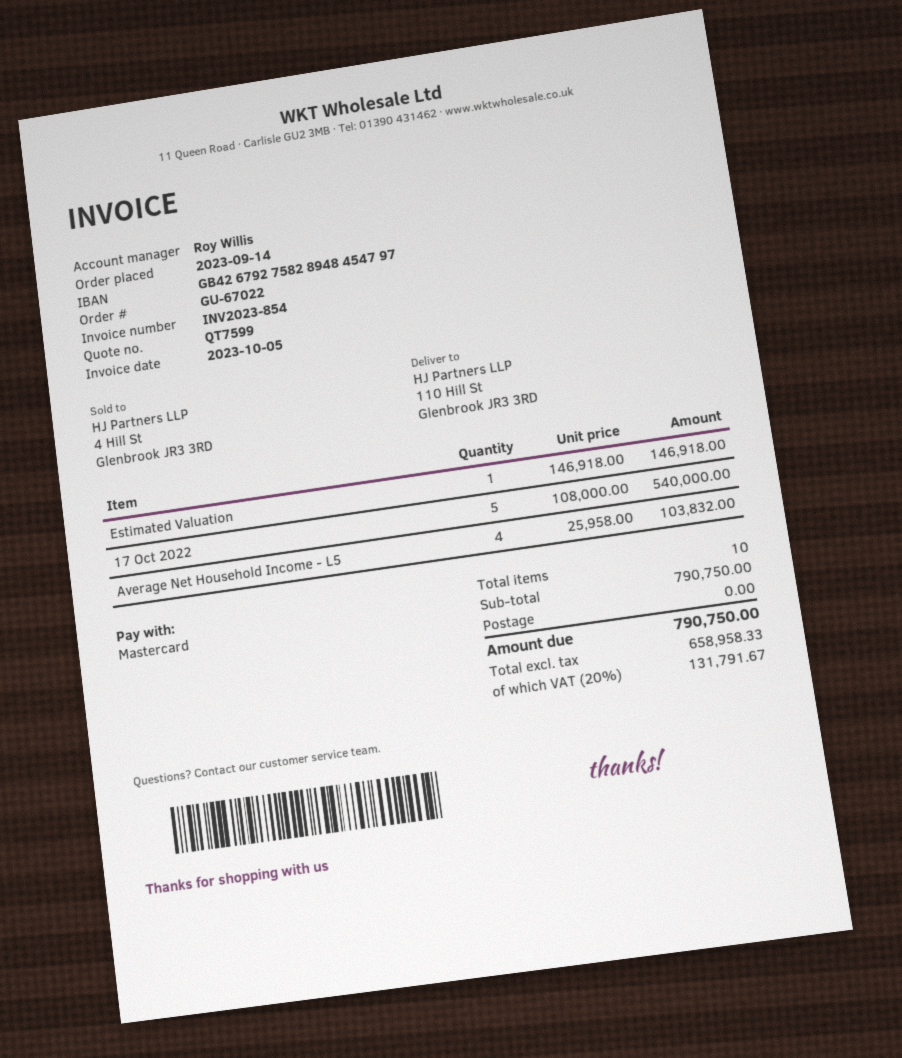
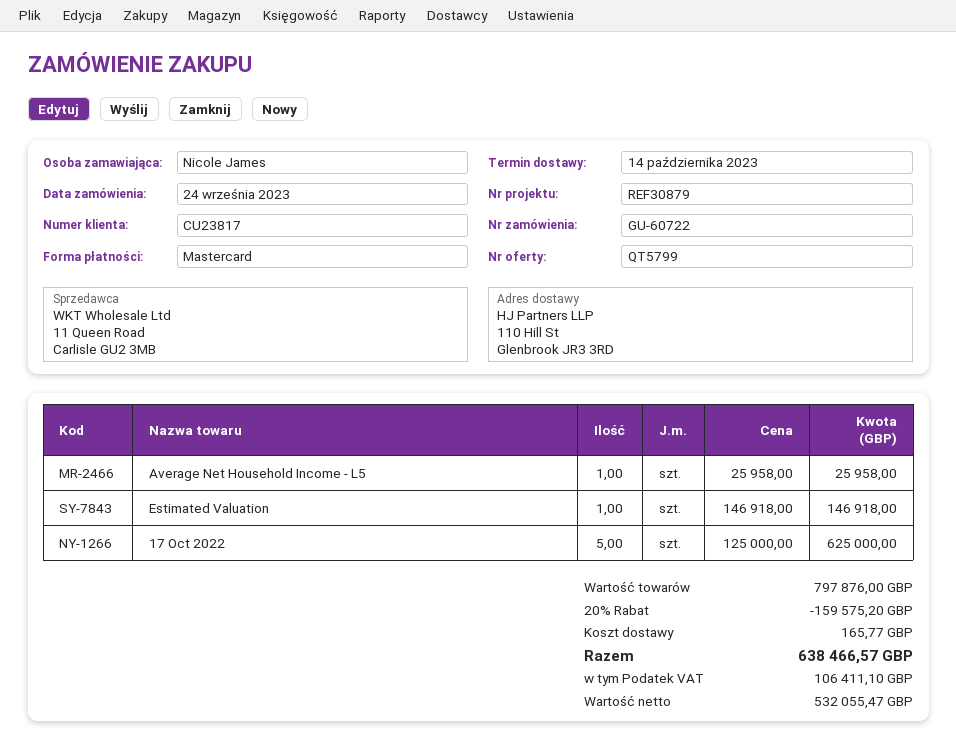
quote number: QT7599 -> QT5799
order number: GU-67022 -> GU-60722
order date: 2023-09-14 -> 2023-09-24
17 Oct 2022: 5 x 108000.00 = 540000.00 -> 5 x 125000.00 = 625000.00
Average Net Household Income - L5: 4 x 25958.00 = 103832.00 -> 1 x 25958.00 = 25958.00
subtotal: 790750.00 -> 797876.00
discount: none -> 20% = 159575.20
shipping: 0.00 -> 165.77
net: 658958.33 -> 532055.47
tax: 131791.67 -> 106411.10
total: 790750.00 -> 638466.57

